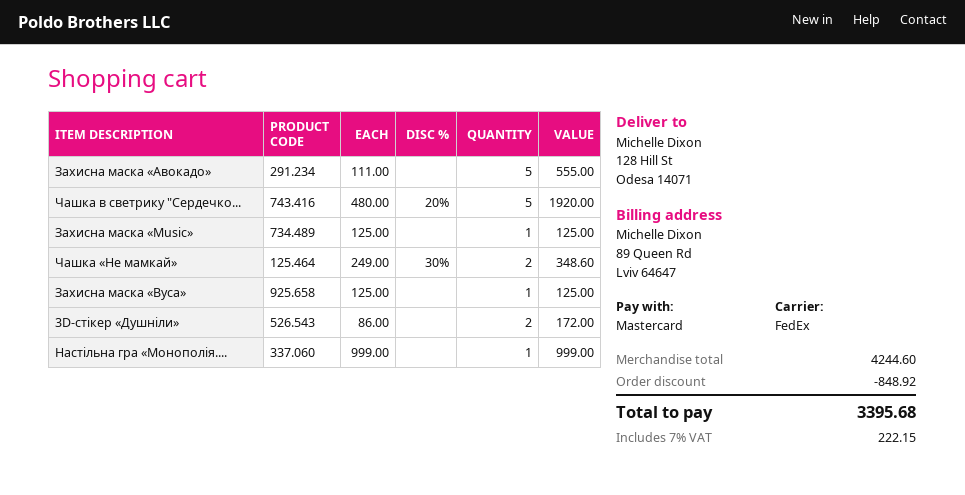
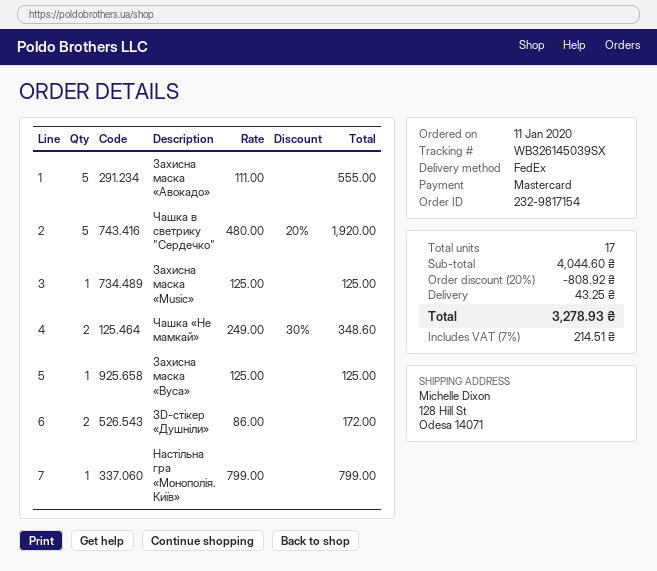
Настільна гра «Монополія....: 1 x 999.00 = 999.00 -> 1 x 799.00 = 799.00
subtotal: 4244.60 -> 4044.60
discount: 848.92 -> 808.92
shipping: none -> 43.25
tax: 7% = 222.15 -> 7% = 214.51
total: 3395.68 -> 3278.93

